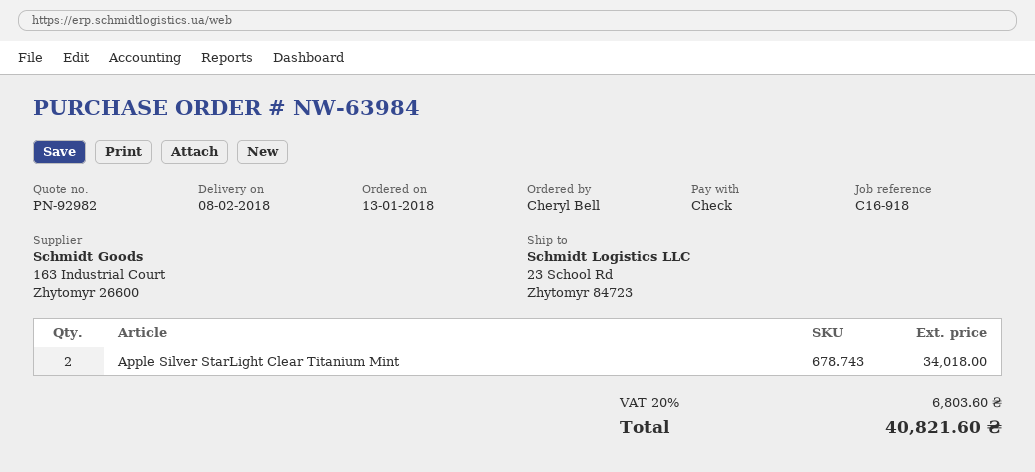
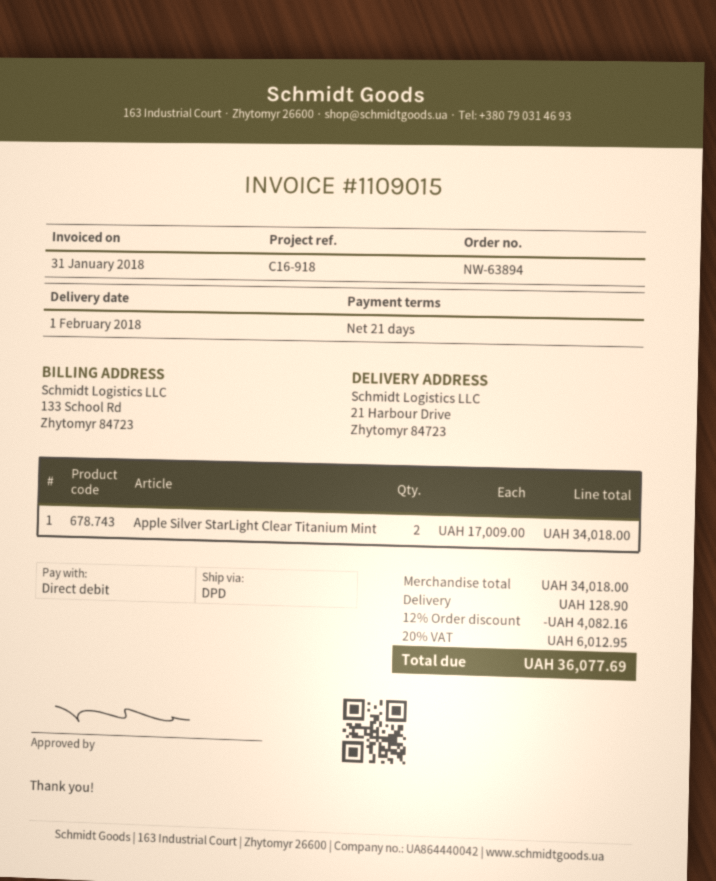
order number: NW-63984 -> NW-63894
delivery date: 2018-02-08 -> 2018-02-01
payment method: cheque -> direct debit
ship to: 23 School Rd, Zhytomyr 84723 -> 21 Harbour Drive, Zhytomyr 84723
discount: none -> 12% = 4082.16
shipping: none -> 128.90
tax: 20% = 6803.60 -> 20% = 6012.95
total: 40821.60 -> 36077.69

